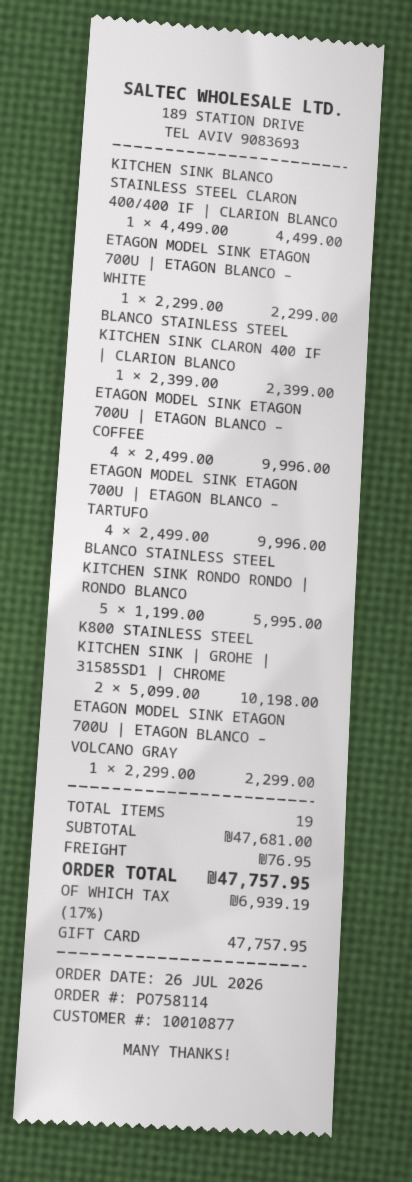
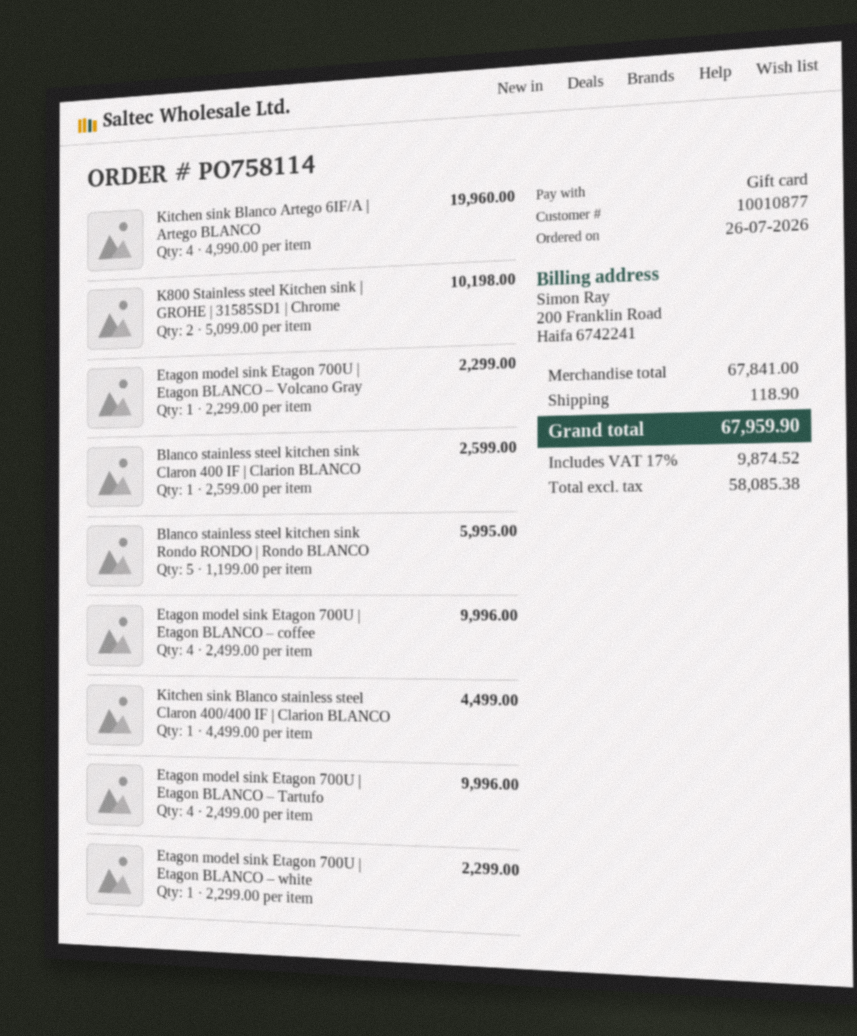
BLANCO STAINLESS STEEL KITCHEN SINK CLARON 400 IF | CLARION BLANCO: 1 x 2399.00 = 2399.00 -> 1 x 2599.00 = 2599.00
Kitchen sink Blanco Artego 6IF/A | Artego BLANCO: none -> 4 x 4990.00 = 19960.00
subtotal: 47681.00 -> 67841.00
shipping: 76.95 -> 118.90
tax: 17% = 6939.19 -> 17% = 9874.52
total: 47757.95 -> 67959.90

